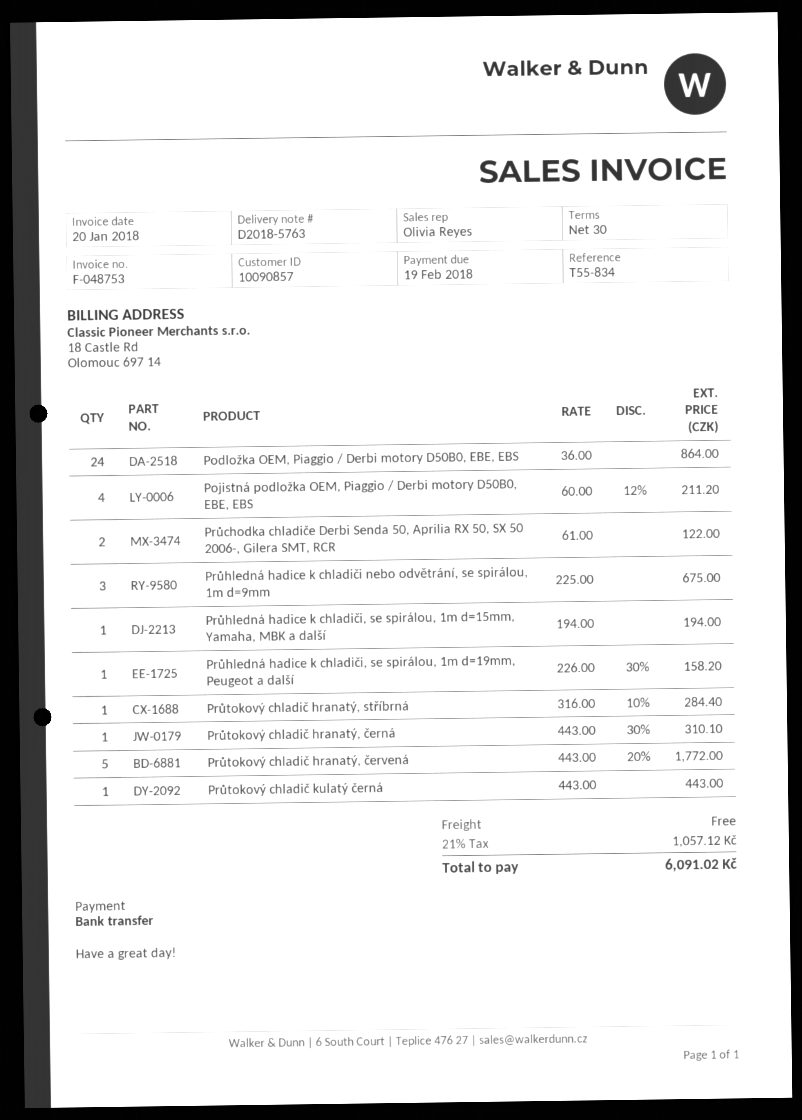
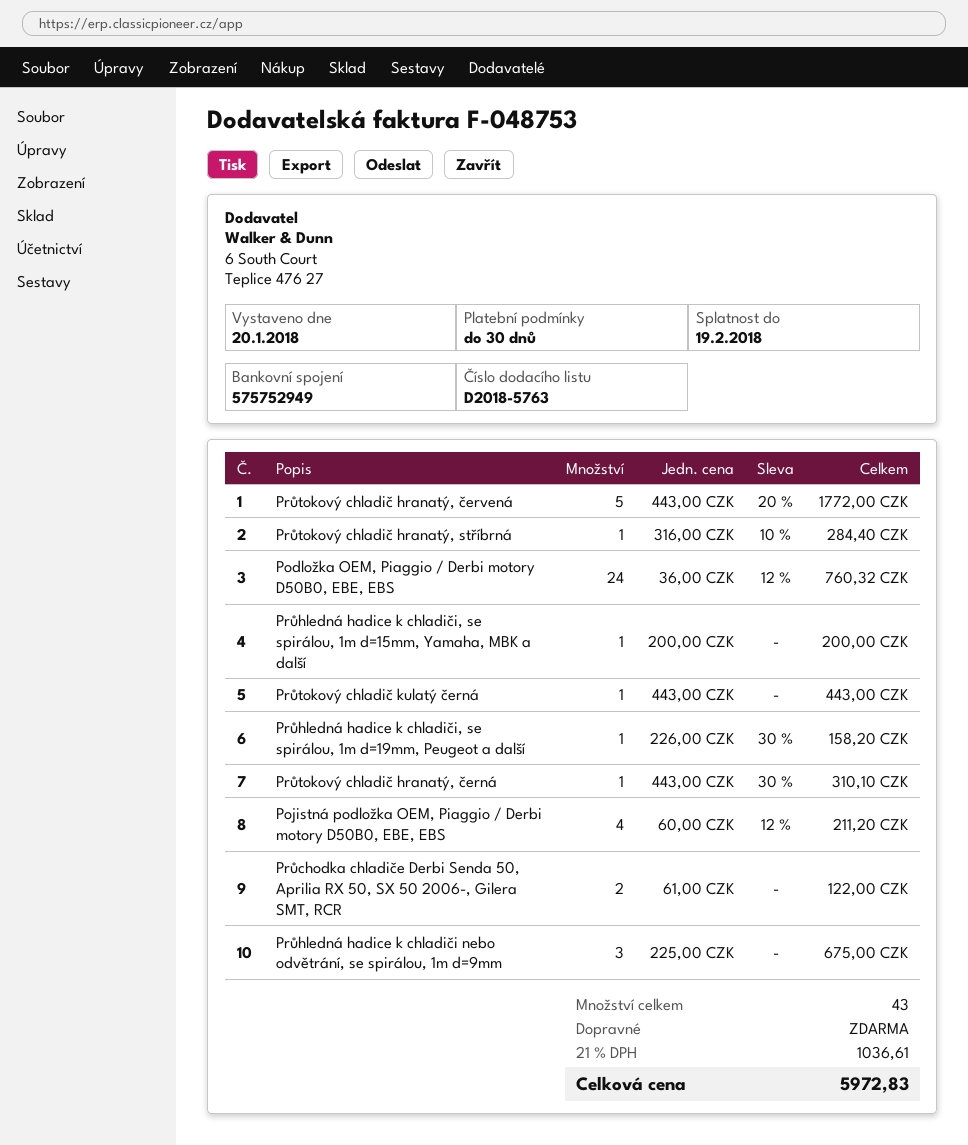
Podložka OEM, Piaggio / Derbi motory D50B0, EBE, EBS: 24 x 36.00 = 864.00 -> 24 x 36.00 - 12% = 760.32
Průhledná hadice k chladiči, se spirálou, 1m d=15mm, Yamaha, MBK a další: 1 x 194.00 = 194.00 -> 1 x 200.00 = 200.00
tax: 21% = 1057.12 -> 21% = 1036.61
total: 6091.02 -> 5972.83

